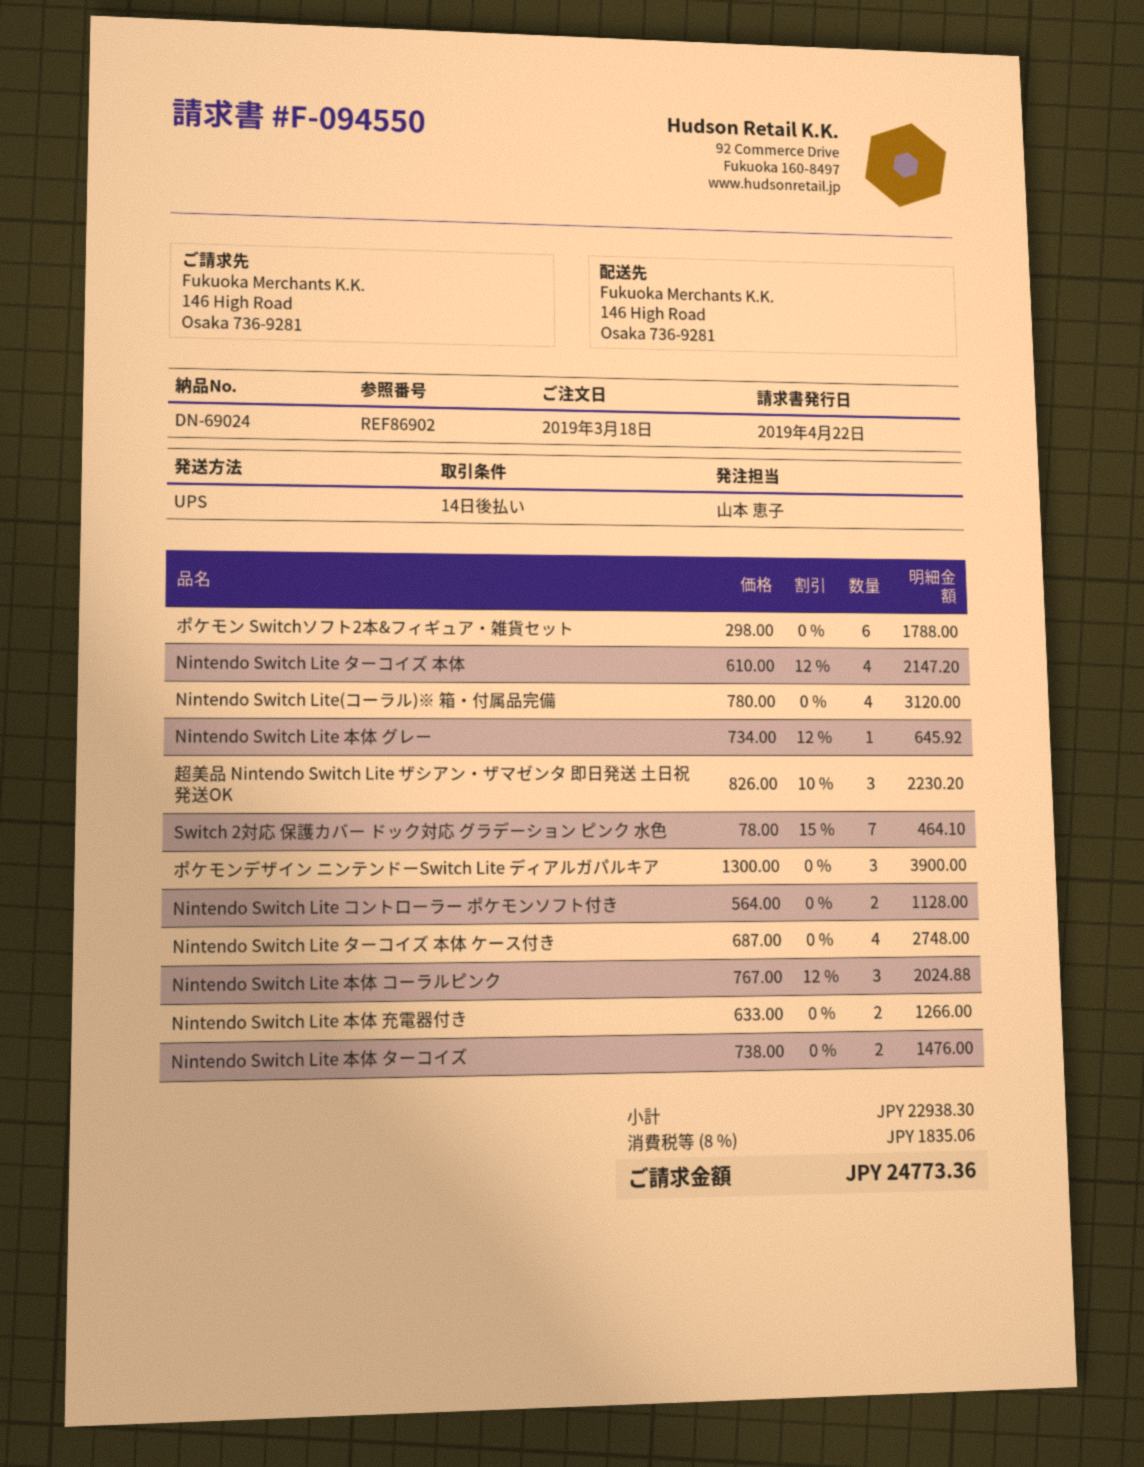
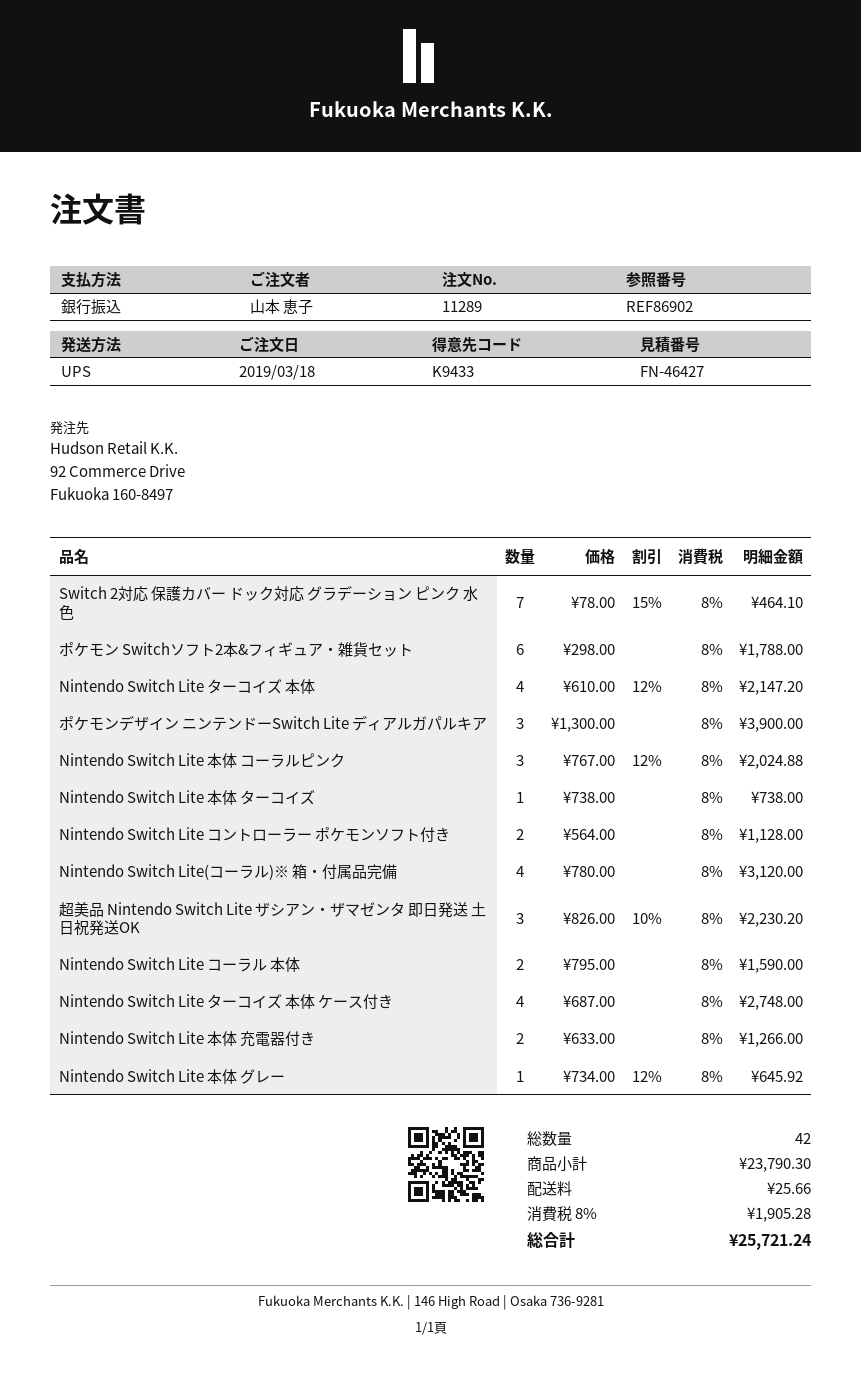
Nintendo Switch Lite 本体 ターコイズ: 2 x 738.00 = 1476.00 -> 1 x 738.00 = 738.00
Nintendo Switch Lite コーラル 本体: none -> 2 x 795.00 = 1590.00
subtotal: 22938.30 -> 23790.30
shipping: none -> 25.66
tax: 8% = 1835.06 -> 8% = 1905.28
total: 24773.36 -> 25721.24

